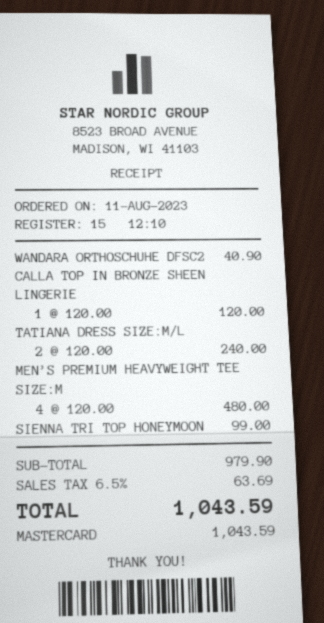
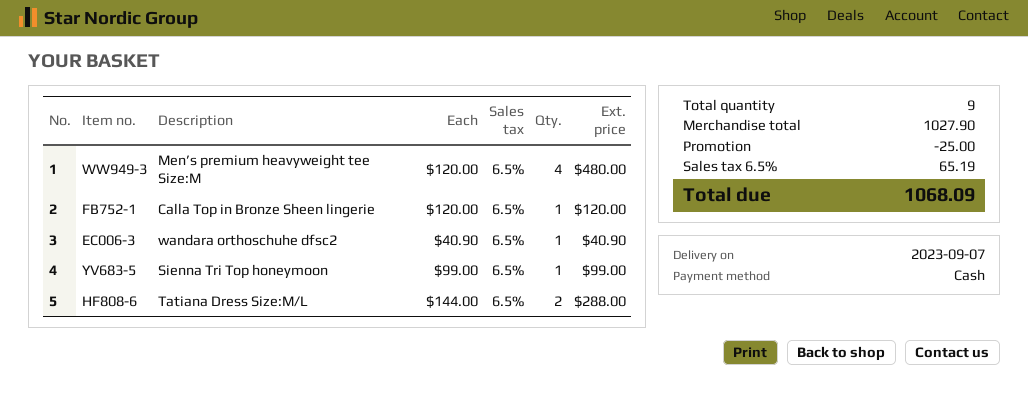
payment method: Mastercard -> cash
TATIANA DRESS SIZE:M/L: 2 x 120.00 = 240.00 -> 2 x 144.00 = 288.00
subtotal: 979.90 -> 1027.90
discount: none -> 25.00
tax: 6.5% = 63.69 -> 6.5% = 65.19
total: 1043.59 -> 1068.09

